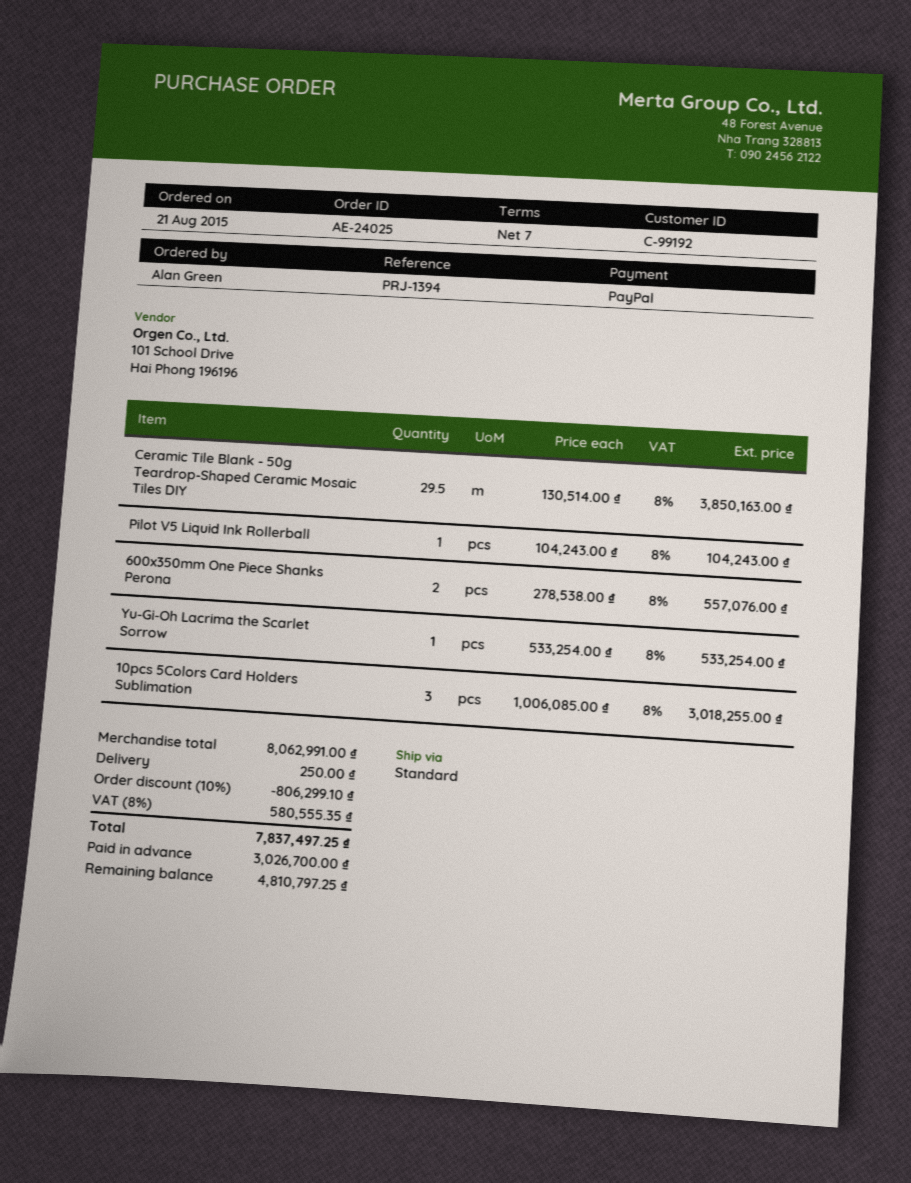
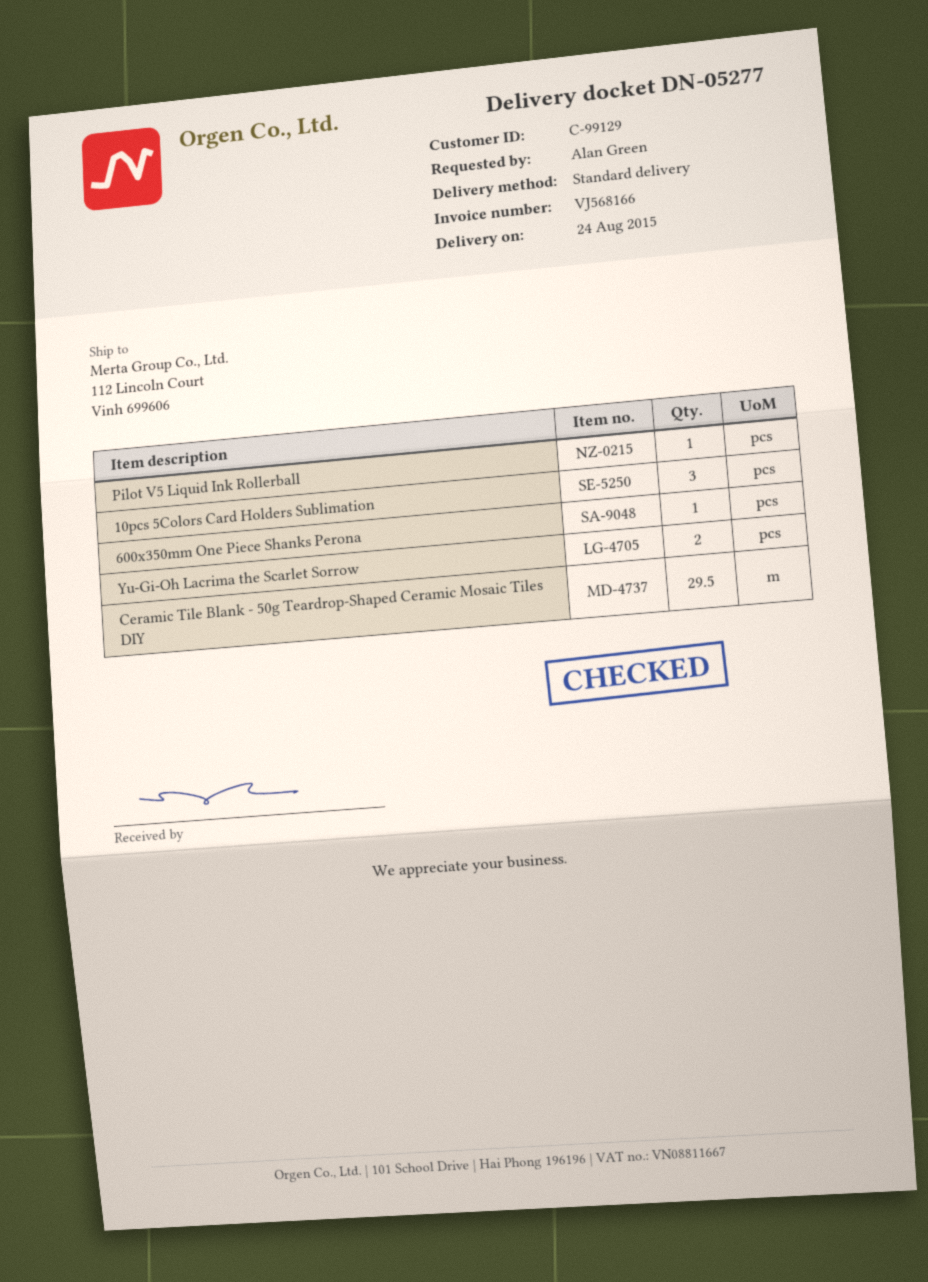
customer number: C-99192 -> C-99129
600x350mm One Piece Shanks Perona: 2 -> 1
Yu-Gi-Oh Lacrima the Scarlet Sorrow: 1 -> 2

